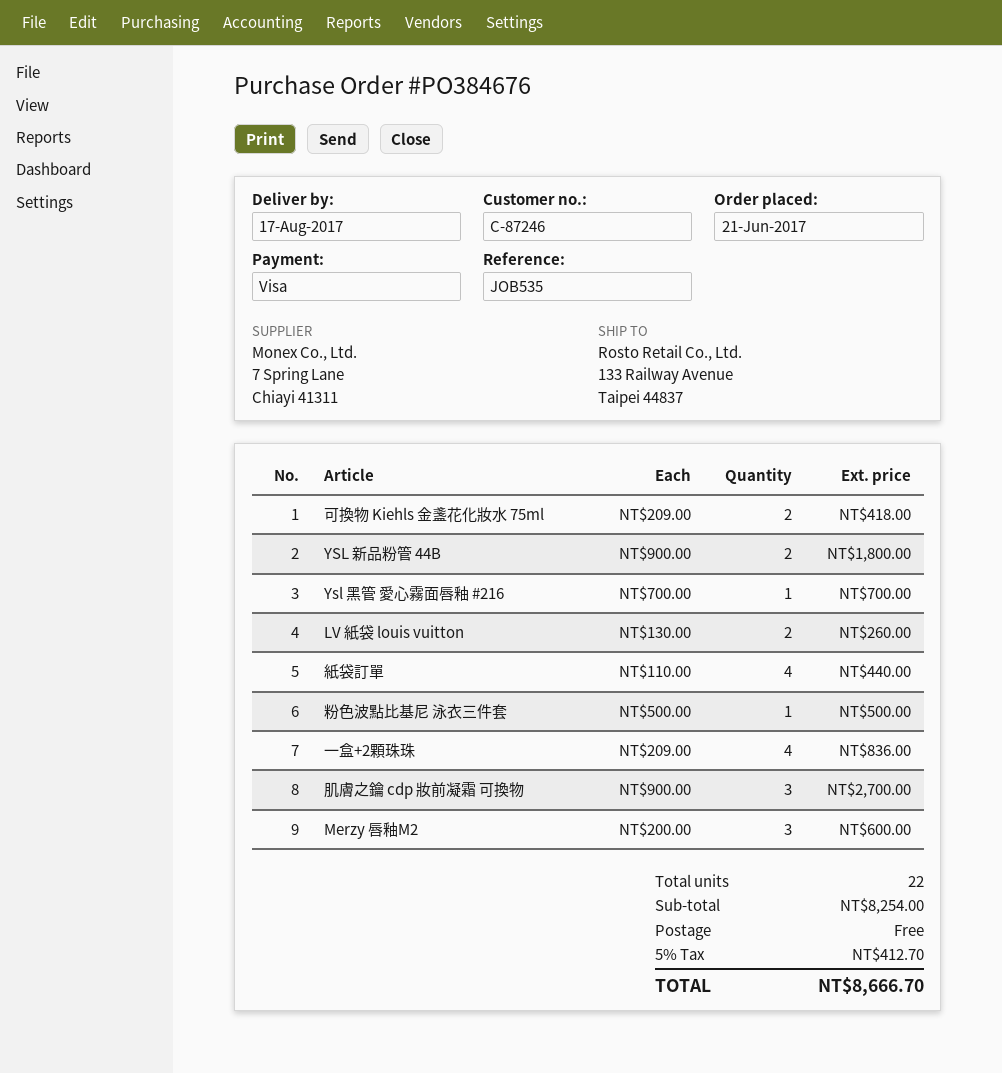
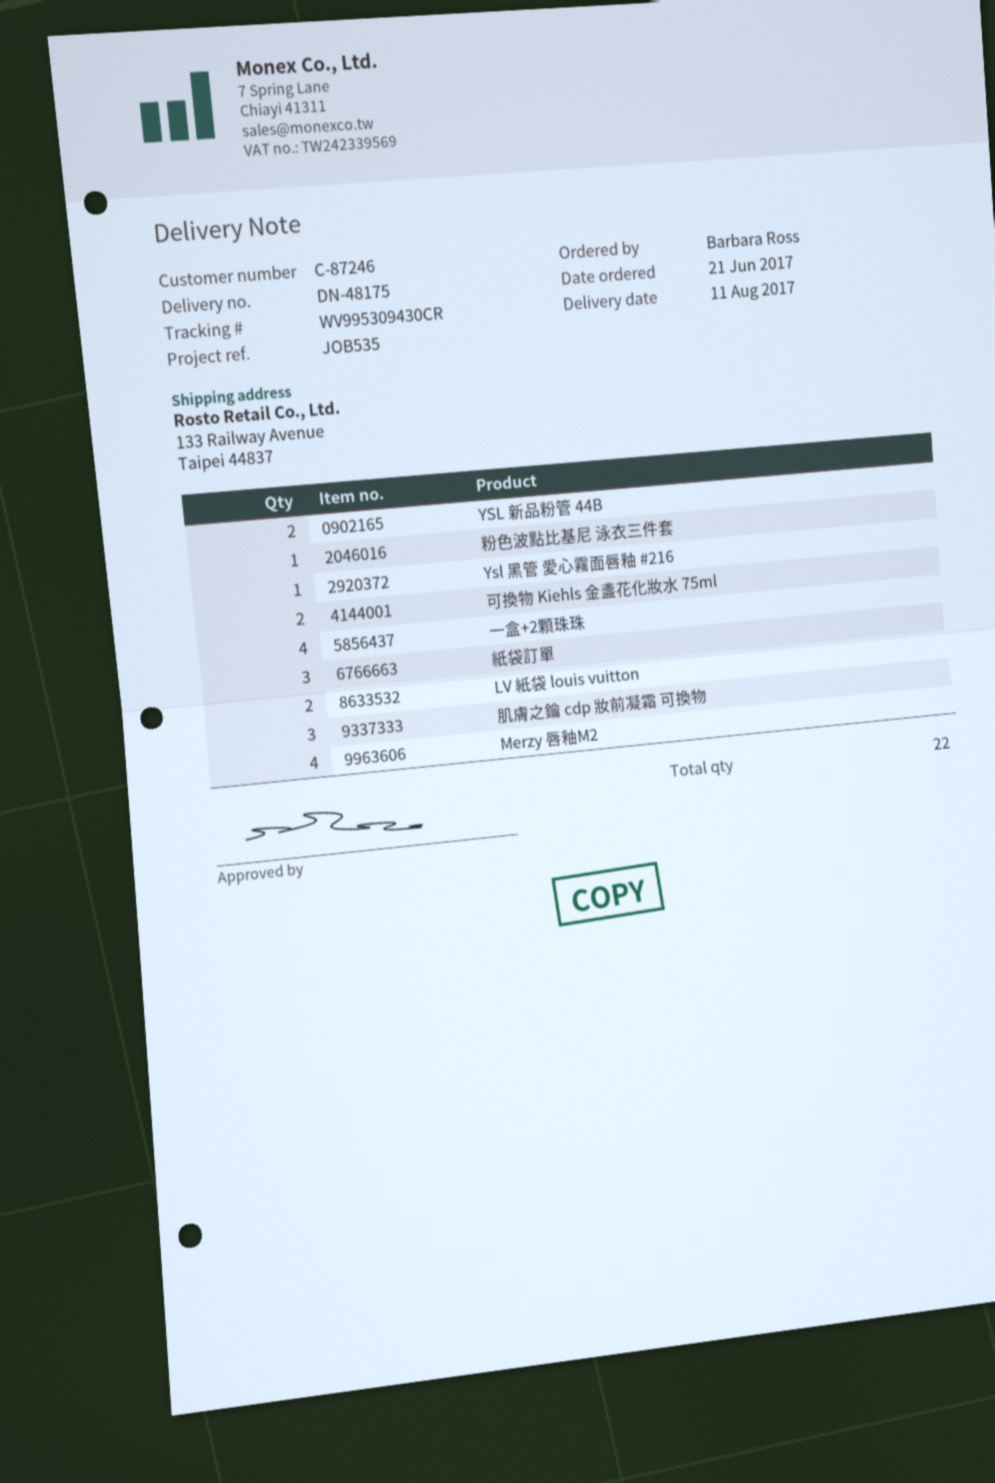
delivery date: 2017-08-17 -> 2017-08-11
紙袋訂單: 4 -> 3
Merzy 唇釉M2: 3 -> 4

